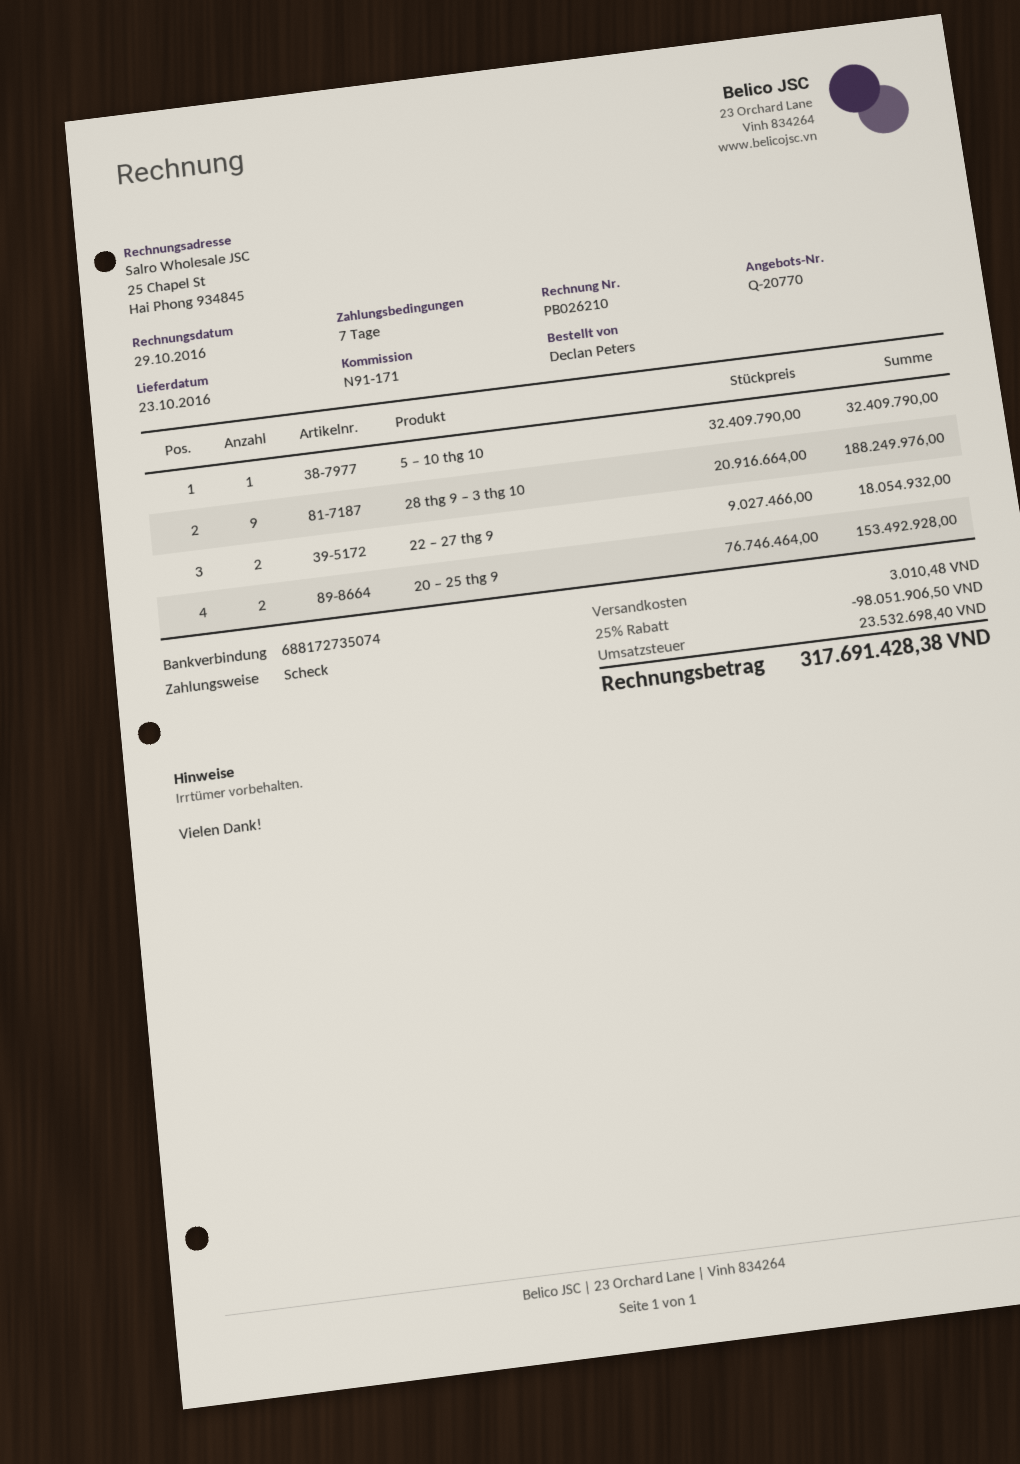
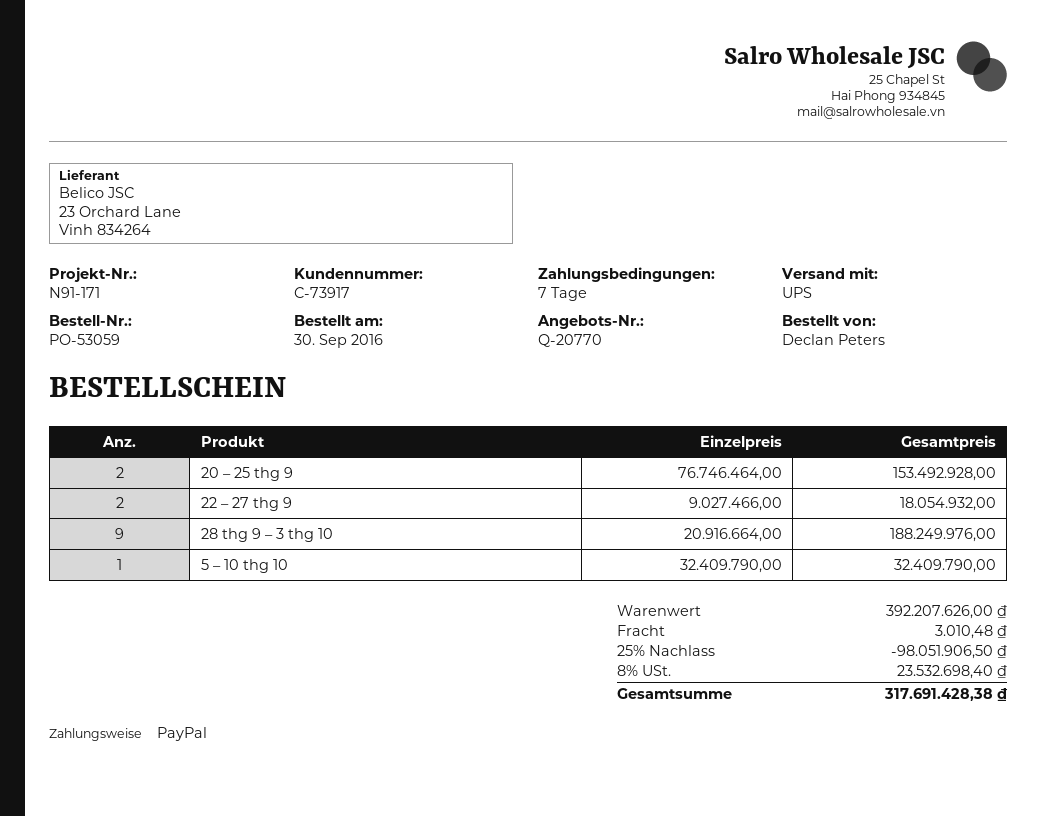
payment method: cheque -> PayPal

